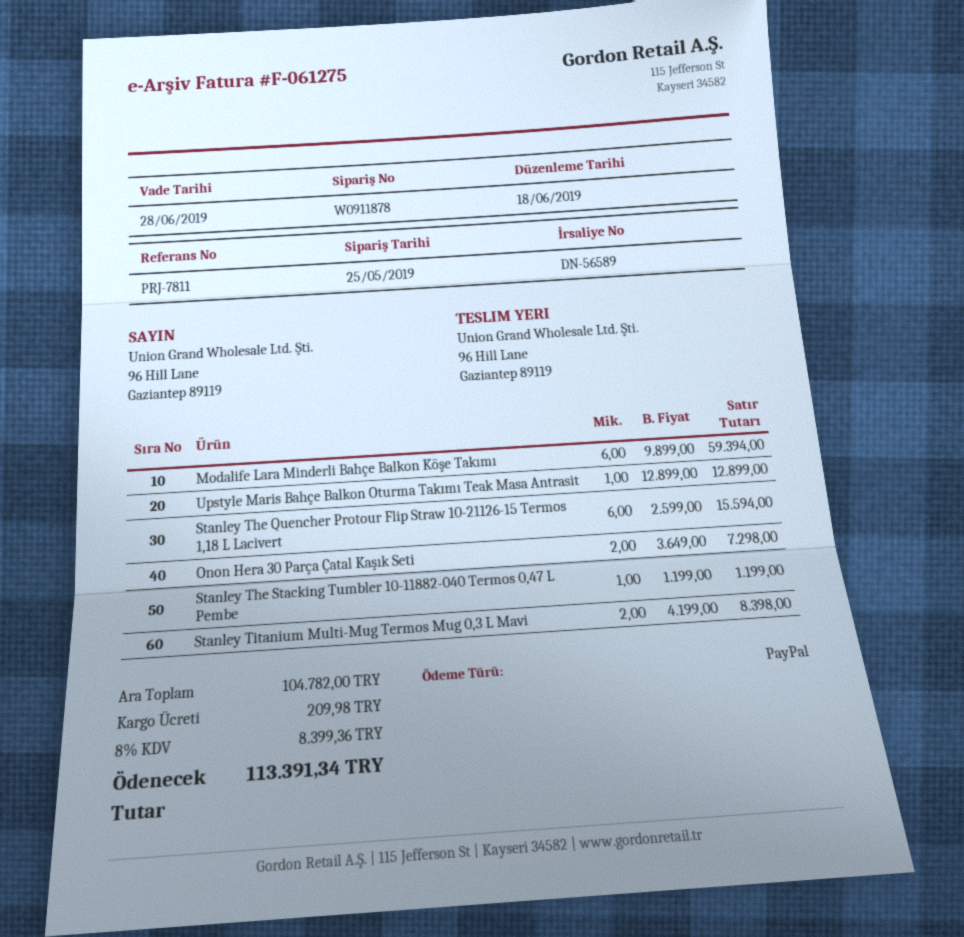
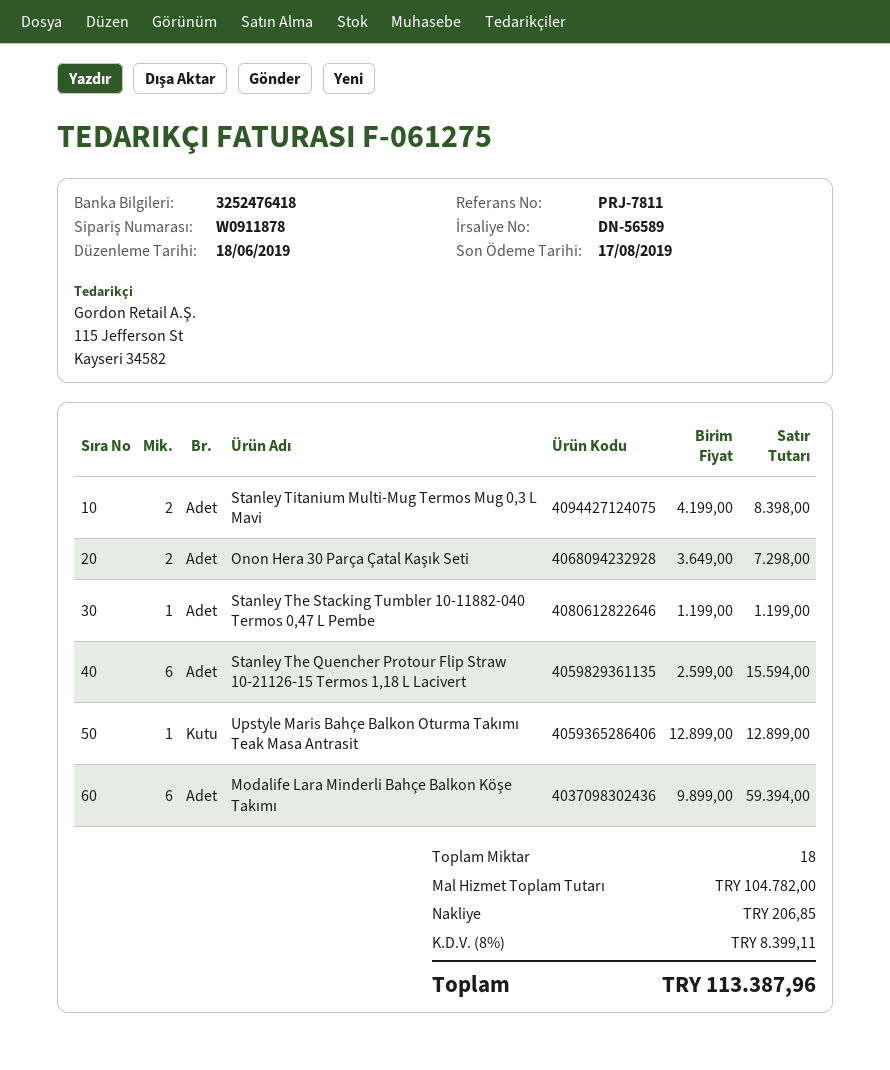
due date: 2019-06-28 -> 2019-08-17
shipping: 209.98 -> 206.85
tax: 8% = 8399.36 -> 8% = 8399.11
total: 113391.34 -> 113387.96

